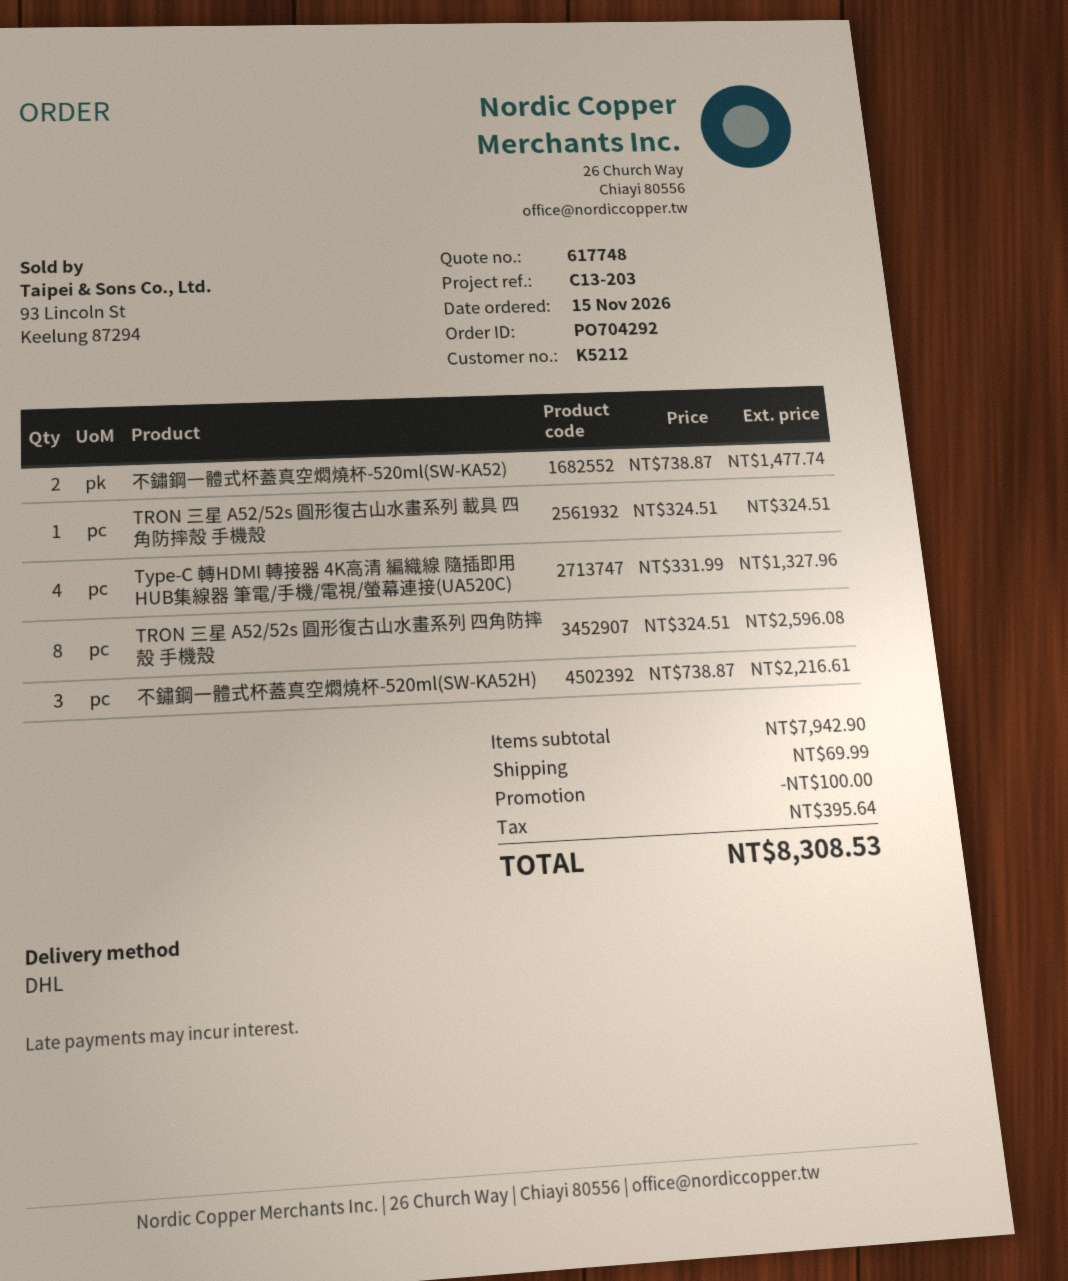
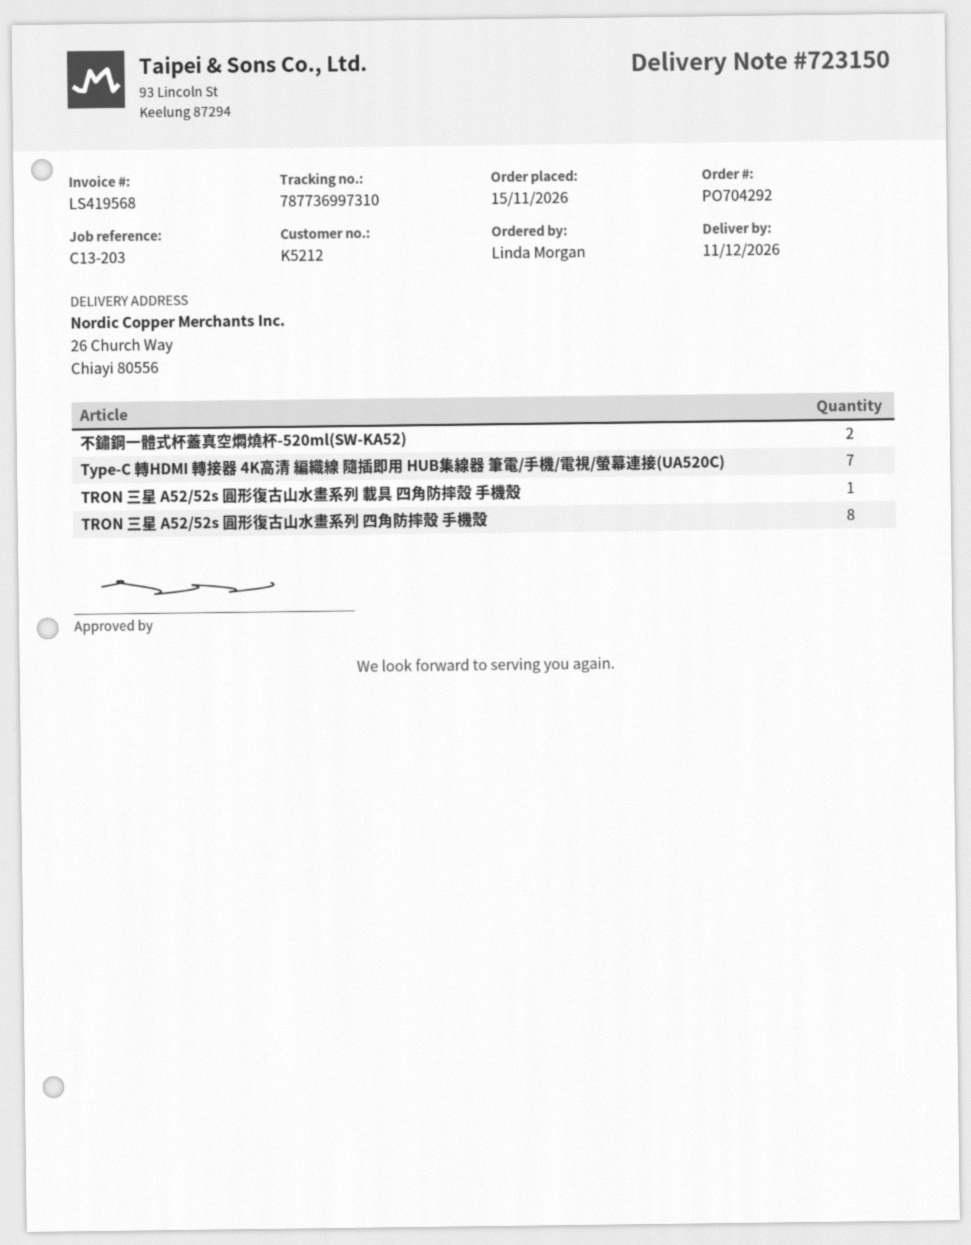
Type-C 轉HDMI 轉接器 4K高清 編織線 隨插即用 HUB集線器 筆電/手機/電視/螢幕連接(UA520C): 4 -> 7
不鏽鋼一體式杯蓋真空燜燒杯-520ml(SW-KA52H): 3 -> none

